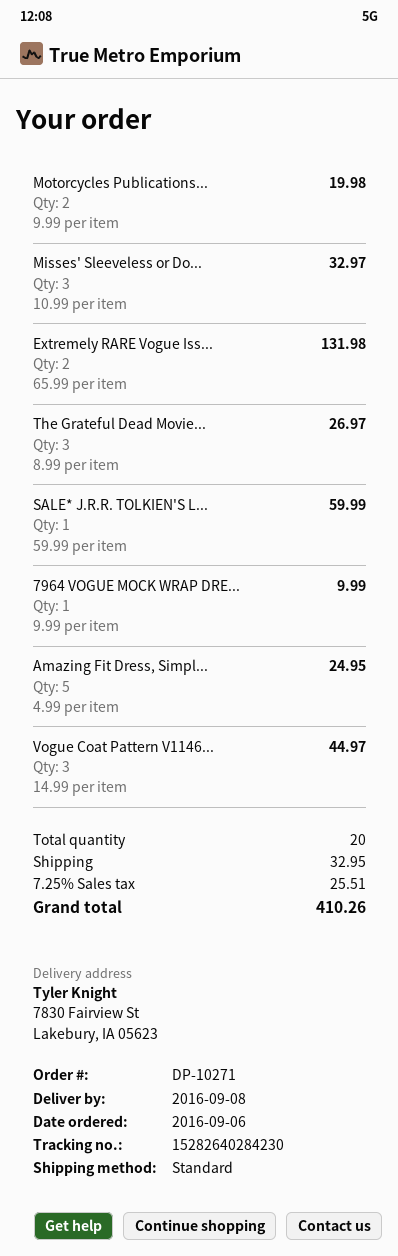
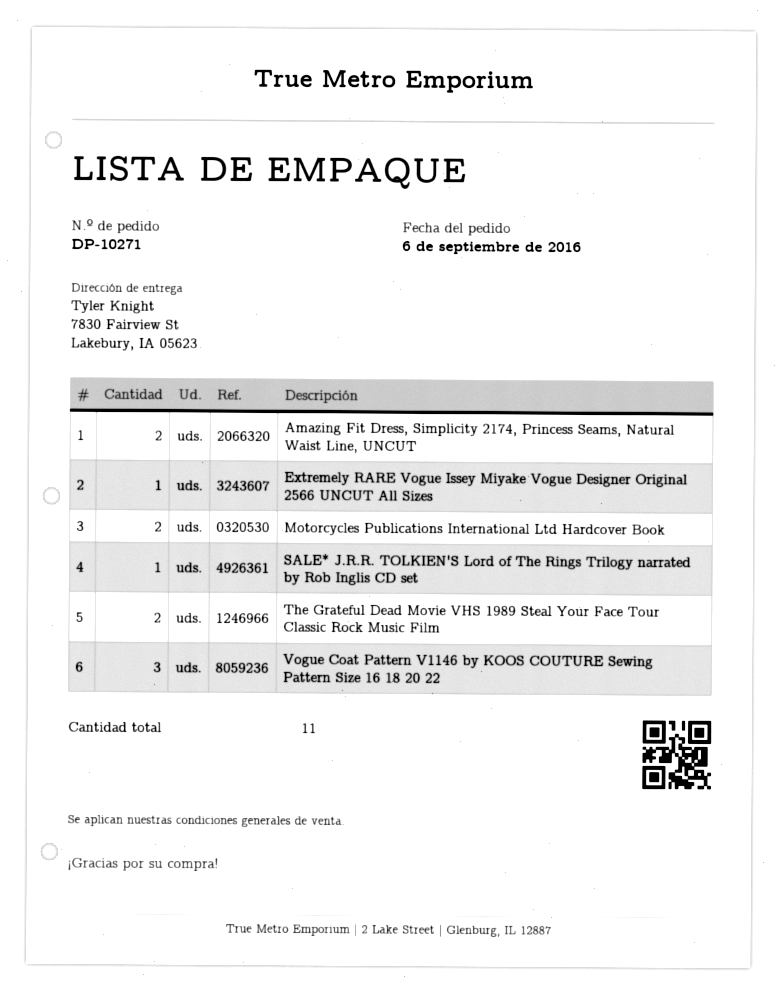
Misses' Sleeveless or Do...: 3 -> none
Extremely RARE Vogue Iss...: 2 -> 1
The Grateful Dead Movie...: 3 -> 2
7964 VOGUE MOCK WRAP DRE...: 1 -> none
Amazing Fit Dress, Simpl...: 5 -> 2
total quantity: 20 -> 11

